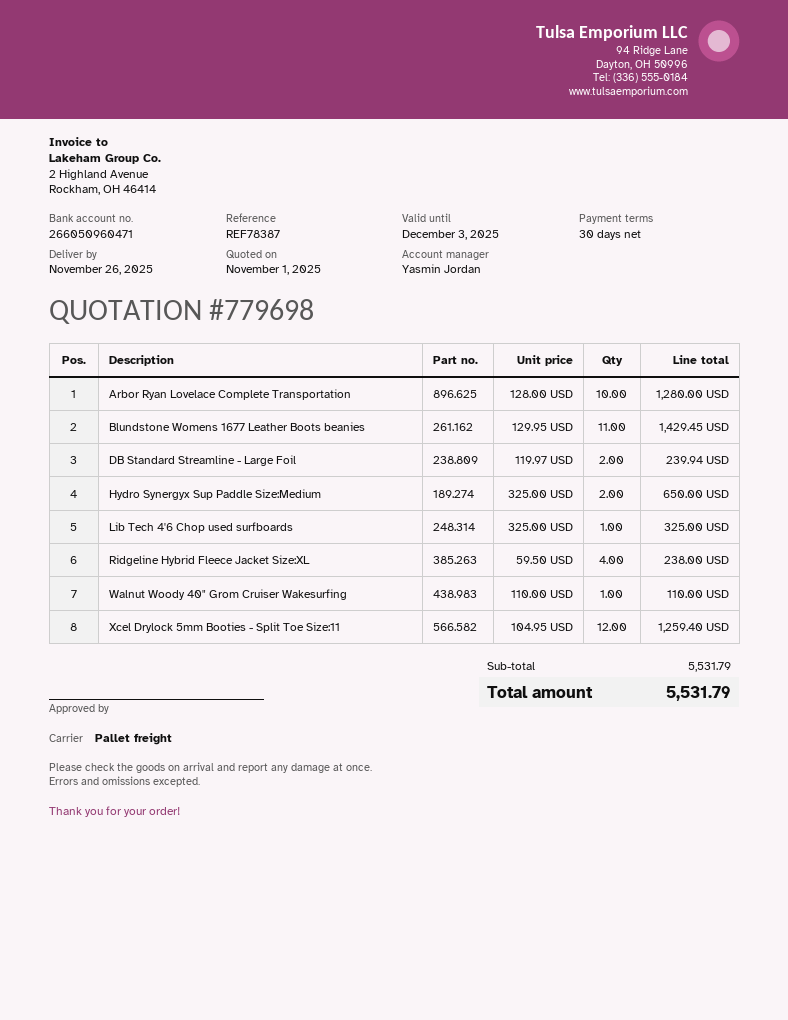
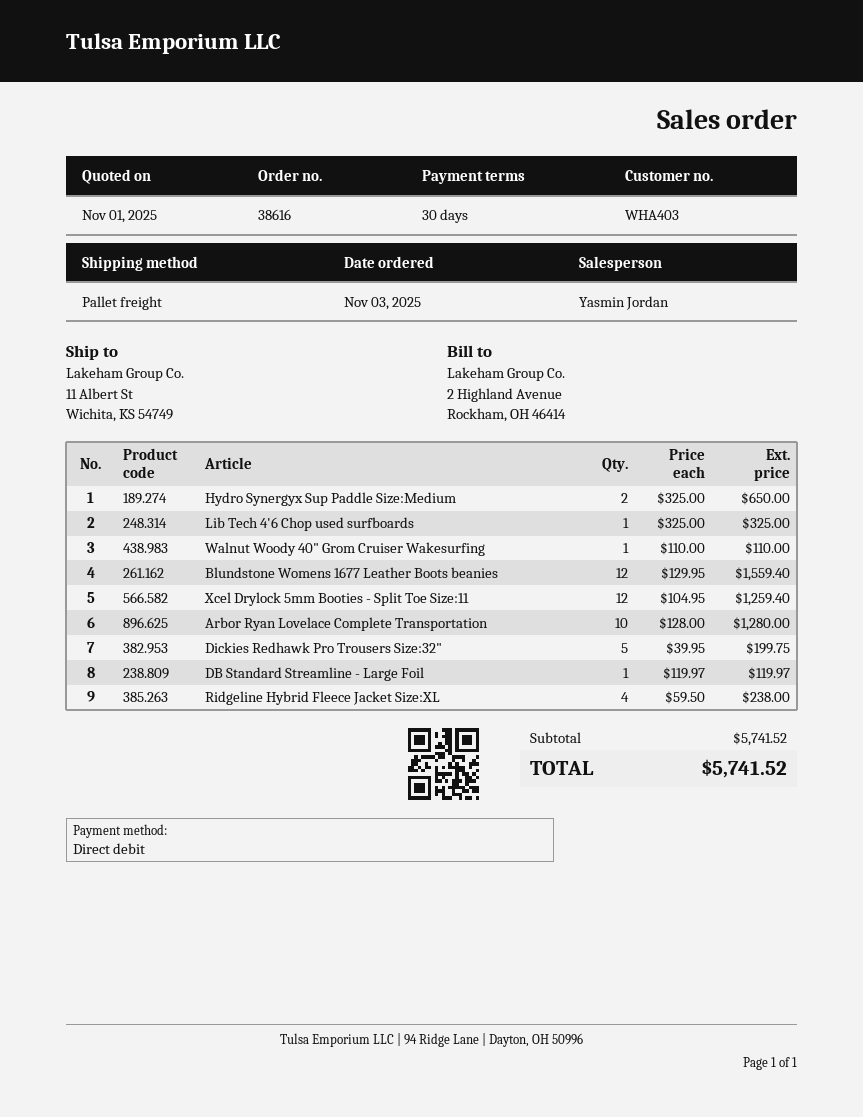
Blundstone Womens 1677 Leather Boots beanies: 11 x 129.95 = 1429.45 -> 12 x 129.95 = 1559.40
DB Standard Streamline - Large Foil: 2 x 119.97 = 239.94 -> 1 x 119.97 = 119.97
Dickies Redhawk Pro Trousers Size:32": none -> 5 x 39.95 = 199.75
subtotal: 5531.79 -> 5741.52
total: 5531.79 -> 5741.52

